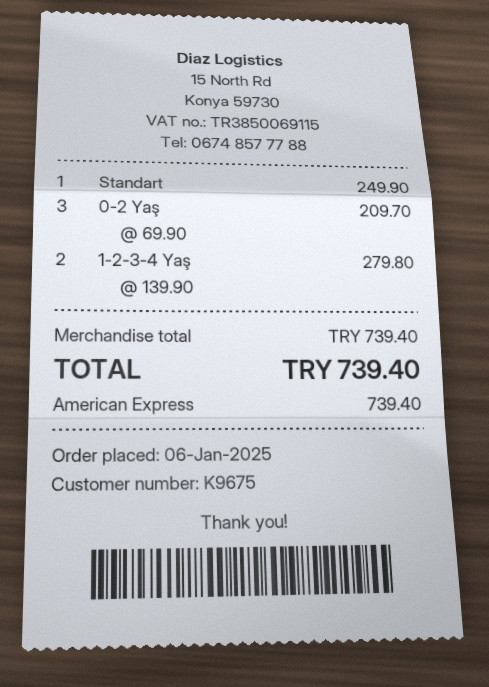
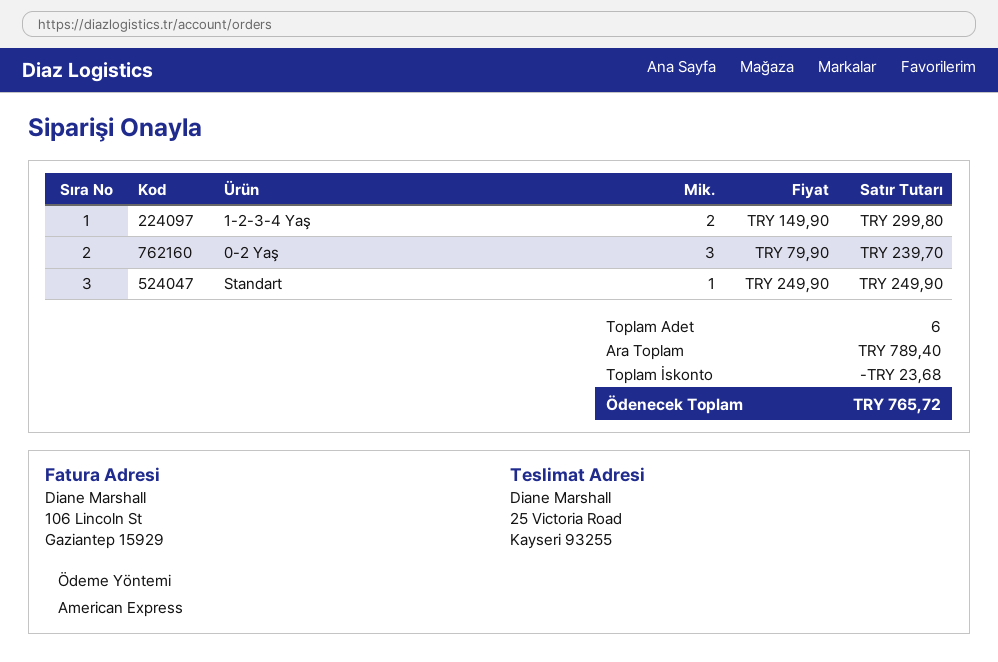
0-2 Yaş: 3 x 69.90 = 209.70 -> 3 x 79.90 = 239.70
1-2-3-4 Yaş: 2 x 139.90 = 279.80 -> 2 x 149.90 = 299.80
subtotal: 739.40 -> 789.40
discount: none -> 23.68
total: 739.40 -> 765.72

